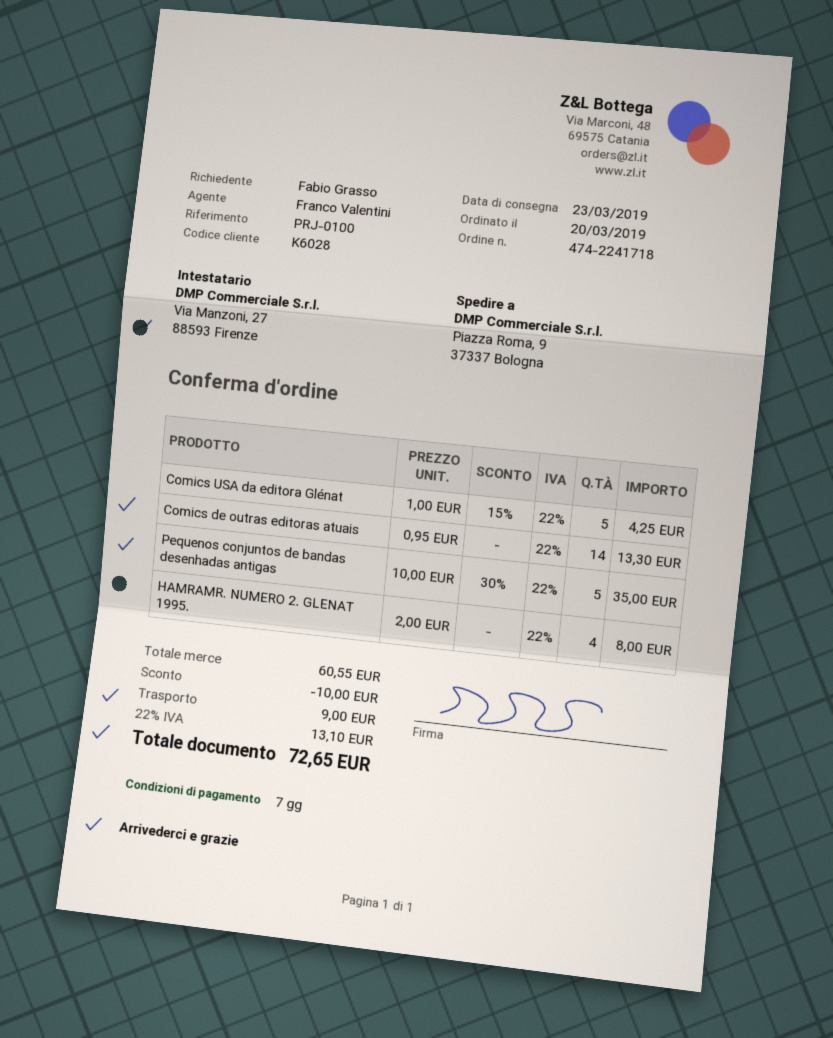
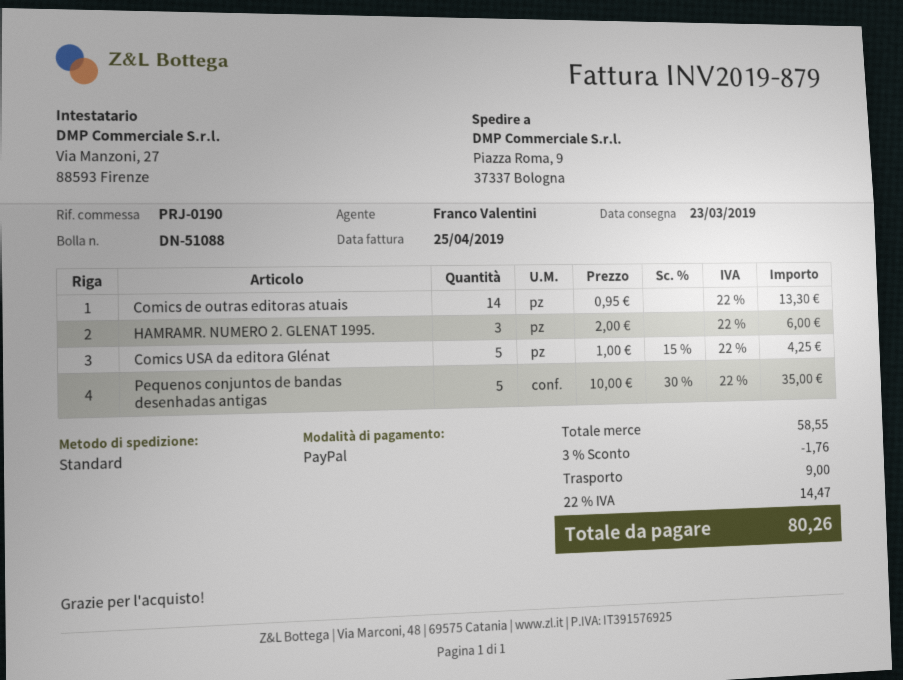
reference: PRJ-0100 -> PRJ-0190
HAMRAMR. NUMERO 2. GLENAT 1995.: 4 x 2.00 = 8.00 -> 3 x 2.00 = 6.00
subtotal: 60.55 -> 58.55
discount: 10.00 -> 1.76
tax: 22% = 13.10 -> 22% = 14.47
total: 72.65 -> 80.26

